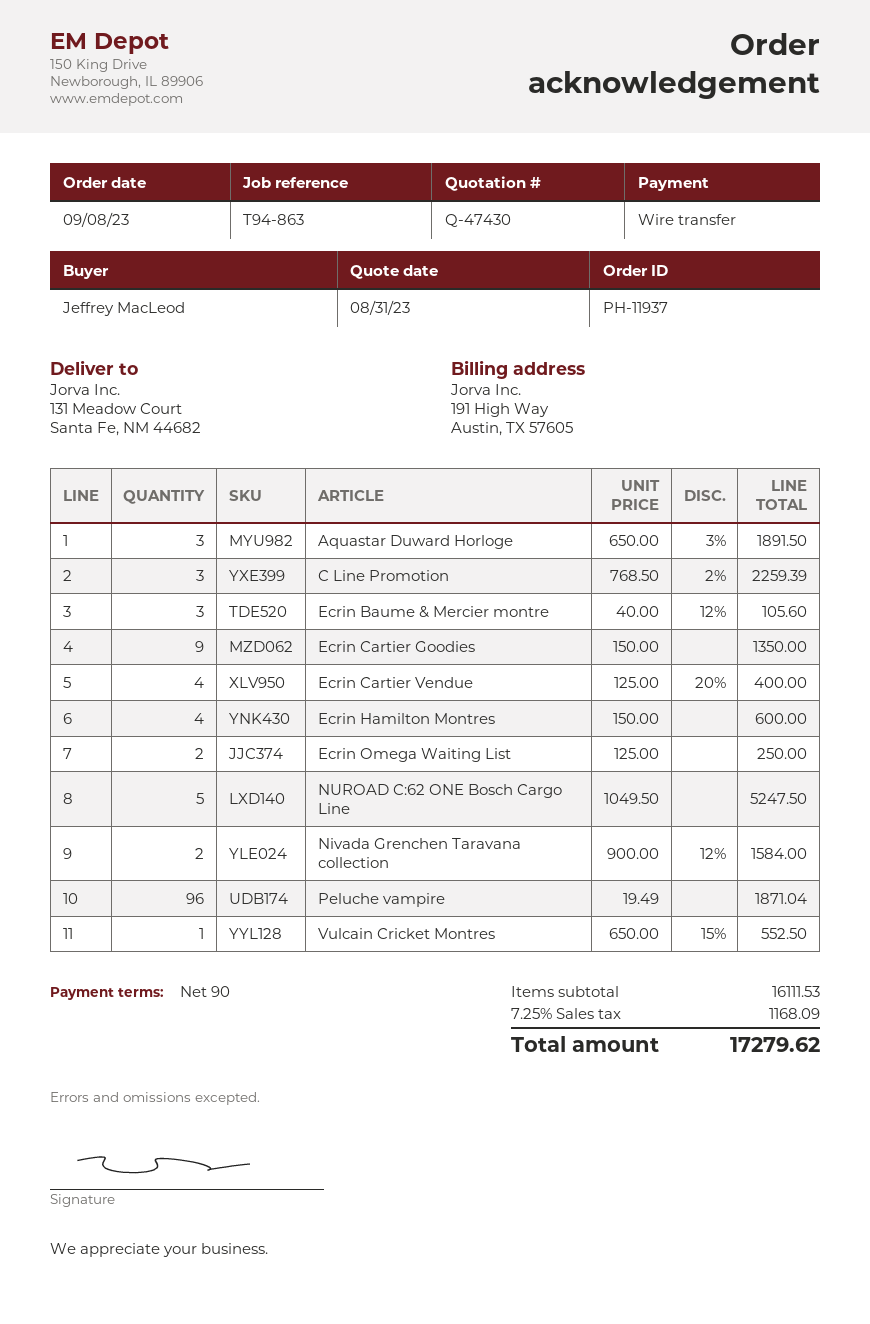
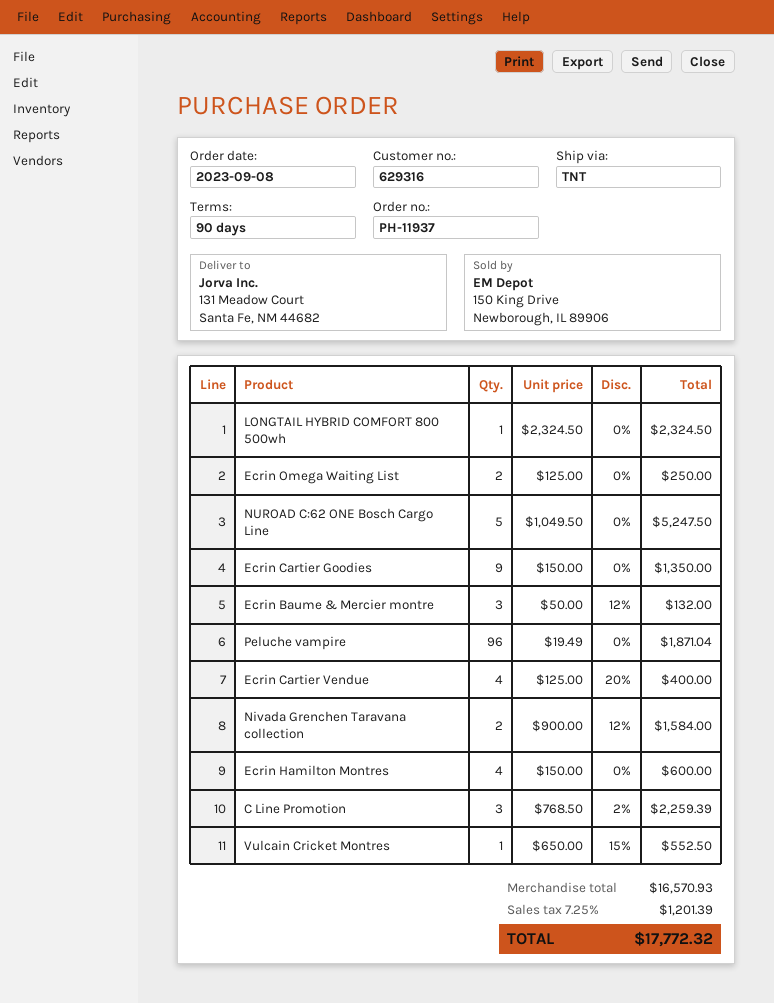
Aquastar Duward Horloge: 3 x 650.00 - 3% = 1891.50 -> none
Ecrin Baume & Mercier montre: 3 x 40.00 - 12% = 105.60 -> 3 x 50.00 - 12% = 132.00
LONGTAIL HYBRID COMFORT 800 500wh: none -> 1 x 2324.50 = 2324.50
subtotal: 16111.53 -> 16570.93
tax: 7.25% = 1168.09 -> 7.25% = 1201.39
total: 17279.62 -> 17772.32

